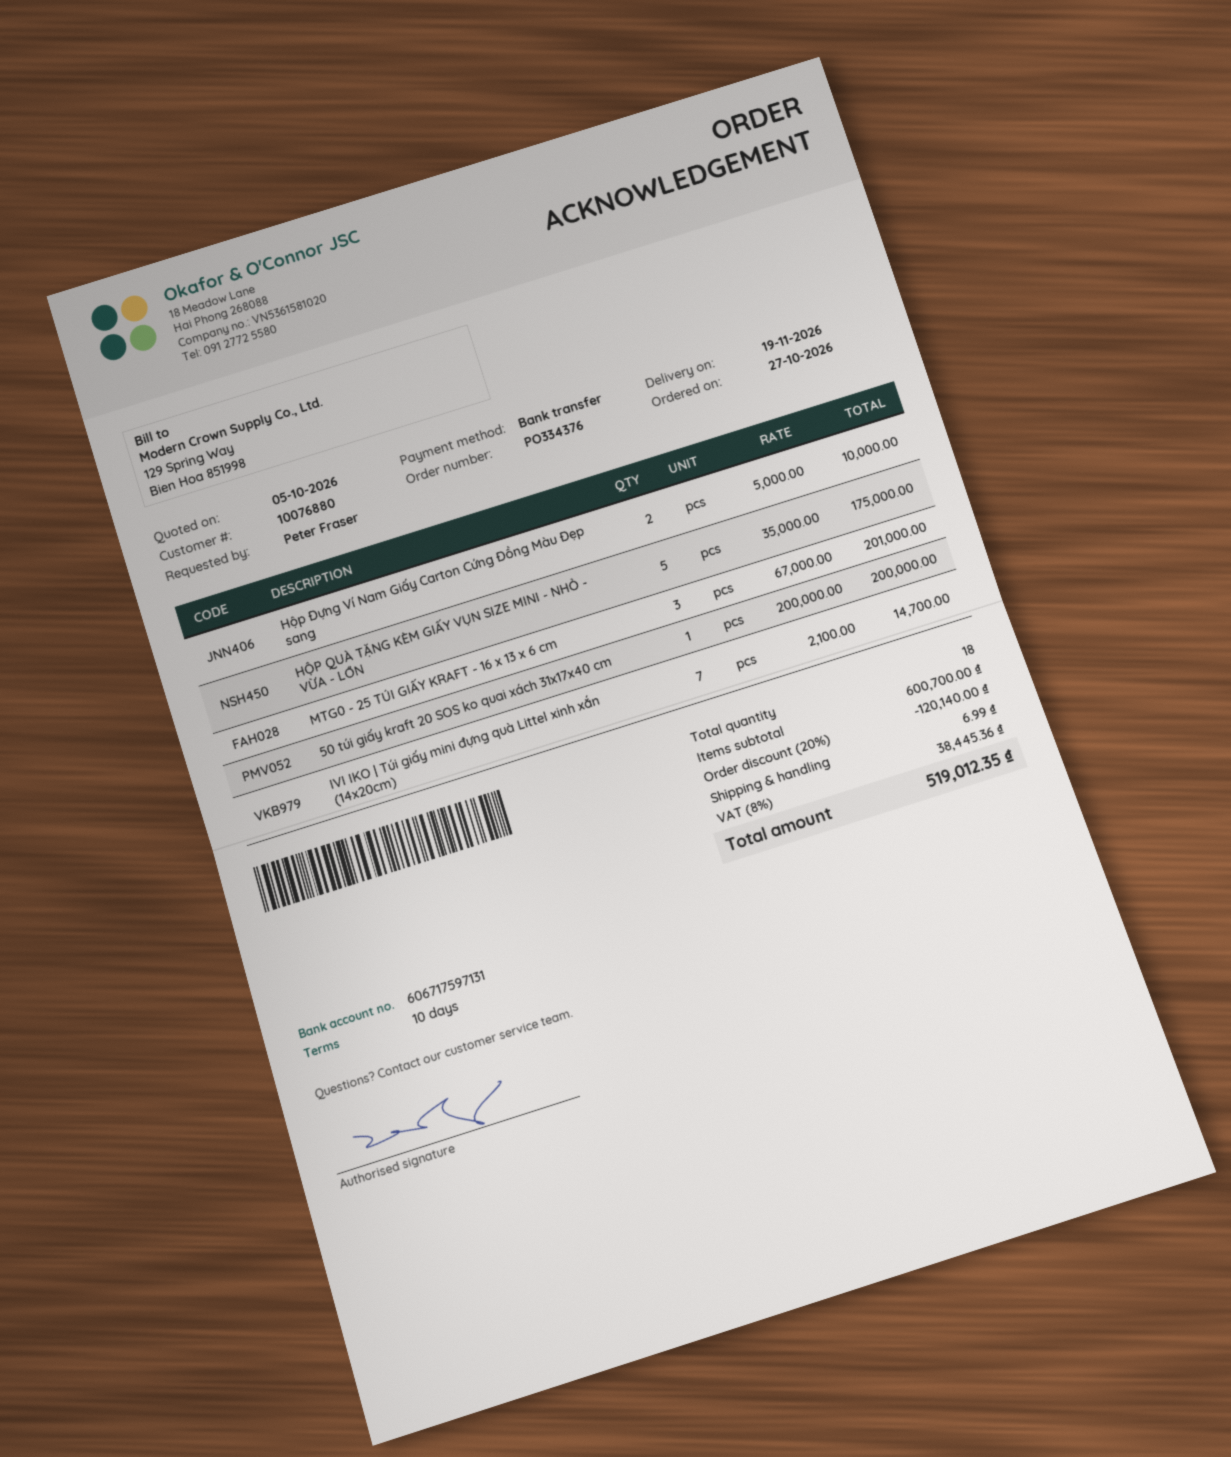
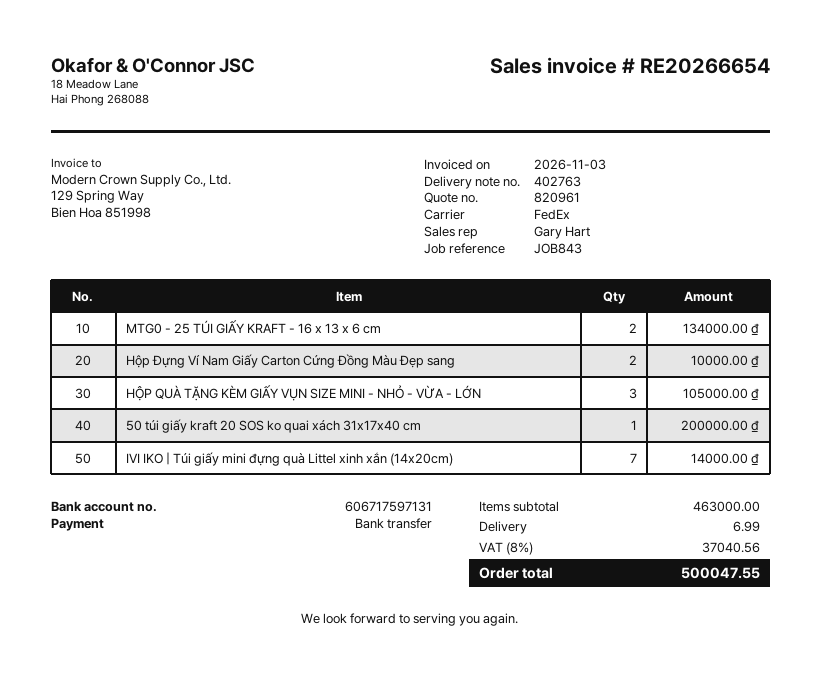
HỘP QUÀ TẶNG KÈM GIẤY VỤN SIZE MINI - NHỎ - VỪA - LỚN: 5 for 175000.00 -> 3 for 105000.00
MTG0 - 25 TÚI GIẤY KRAFT - 16 x 13 x 6 cm: 3 for 201000.00 -> 2 for 134000.00
IVI IKO | Túi giấy mini đựng quà Littel xinh xắn (14x20cm): 7 for 14700.00 -> 7 for 14000.00
subtotal: 600700.00 -> 463000.00
discount: 20% = 120140.00 -> none
tax: 8% = 38445.36 -> 8% = 37040.56
total: 519012.35 -> 500047.55

